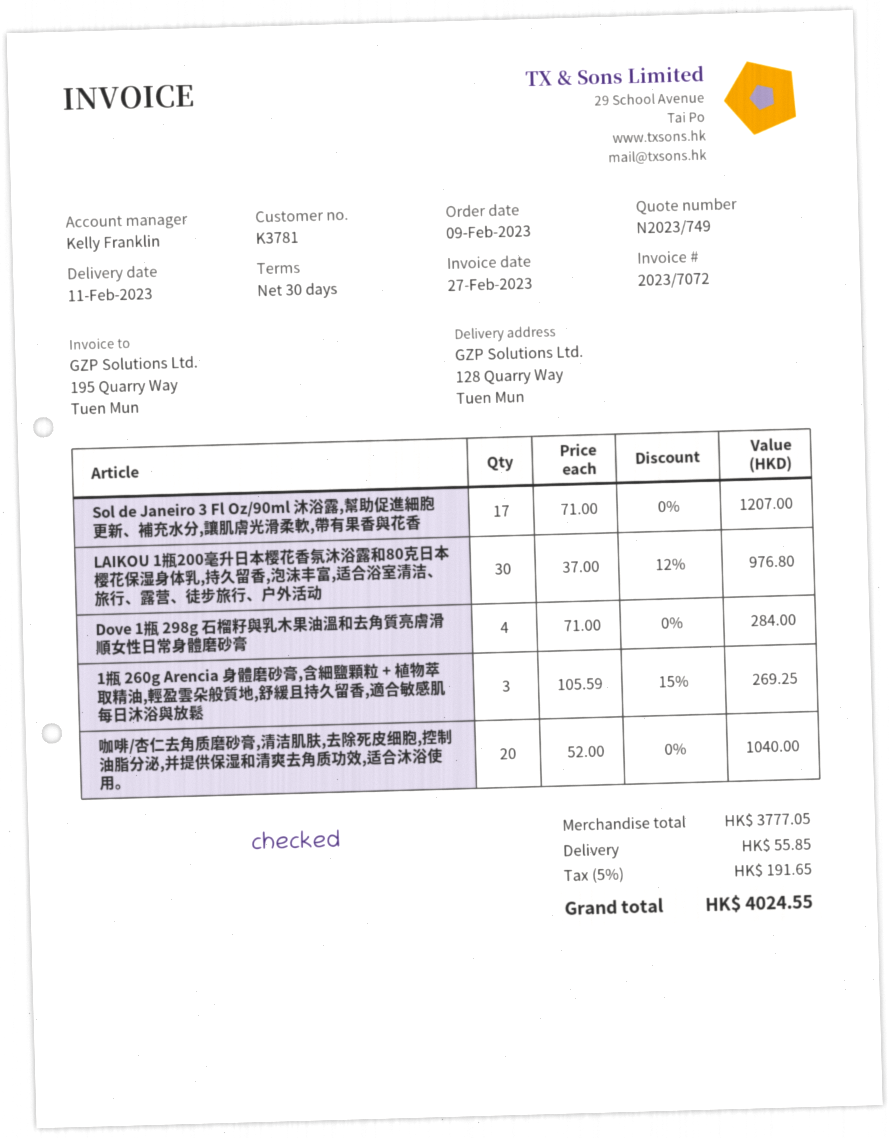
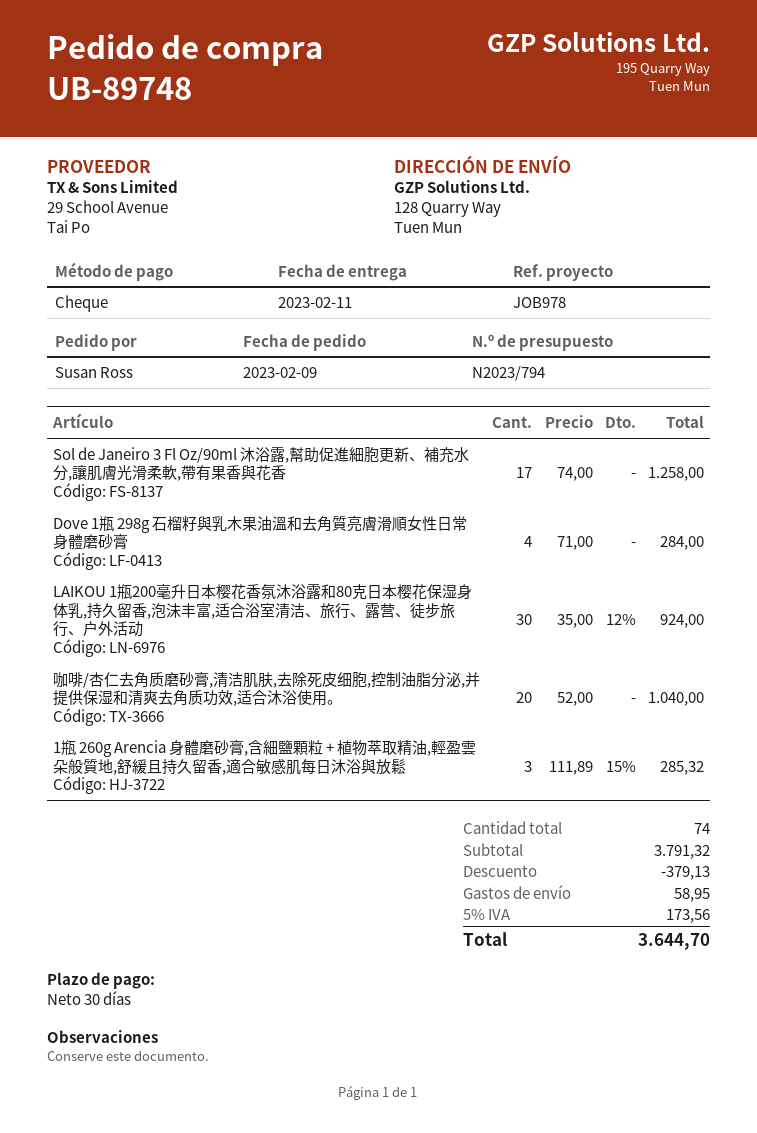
quote number: N2023/749 -> N2023/794
Sol de Janeiro 3 Fl Oz/90ml 沐浴露,幫助促進細胞更新、補充水分,讓肌膚光滑柔軟,帶有果香與花香: 17 x 71.00 = 1207.00 -> 17 x 74.00 = 1258.00
LAIKOU 1瓶200毫升日本樱花香氛沐浴露和80克日本樱花保湿身体乳,持久留香,泡沫丰富,适合浴室清洁、旅行、露营、徒步旅行、户外活动: 30 x 37.00 - 12% = 976.80 -> 30 x 35.00 - 12% = 924.00
1瓶 260g Arencia 身體磨砂膏,含細鹽顆粒 + 植物萃取精油,輕盈雲朵般質地,舒緩且持久留香,適合敏感肌每日沐浴與放鬆: 3 x 105.59 - 15% = 269.25 -> 3 x 111.89 - 15% = 285.32
subtotal: 3777.05 -> 3791.32
discount: none -> 379.13
shipping: 55.85 -> 58.95
tax: 5% = 191.65 -> 5% = 173.56
total: 4024.55 -> 3644.70

